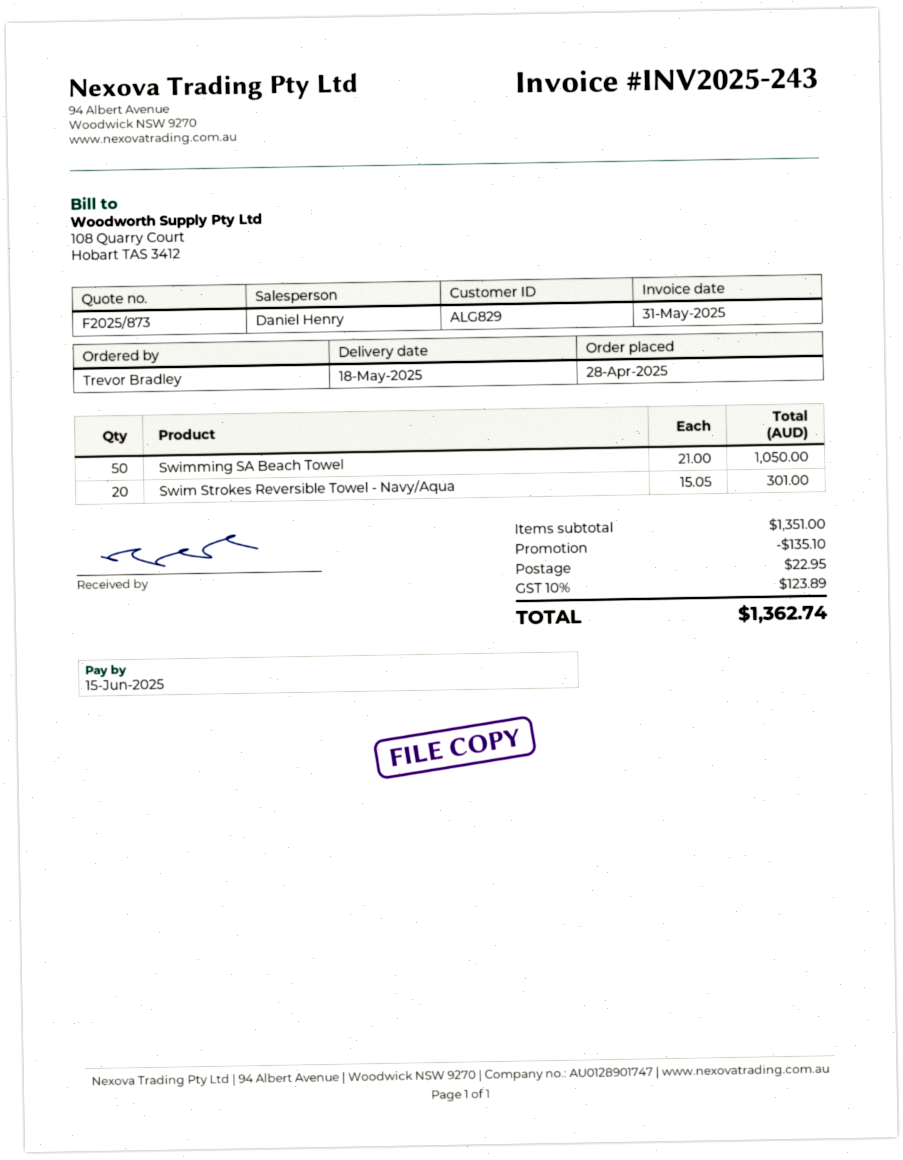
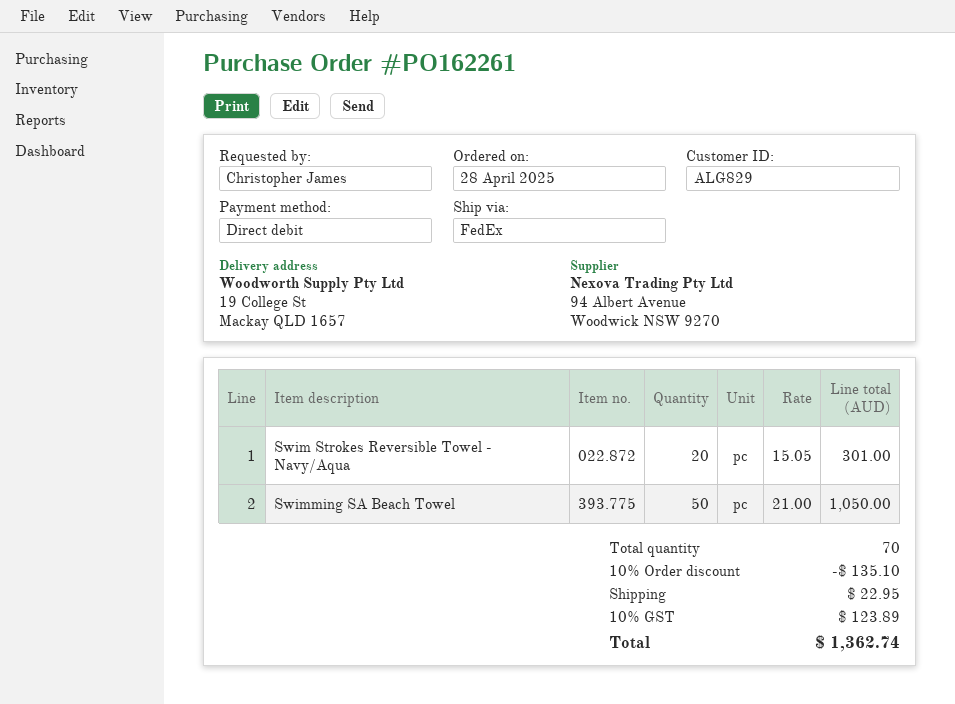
ordered by: Trevor Bradley -> Christopher James

